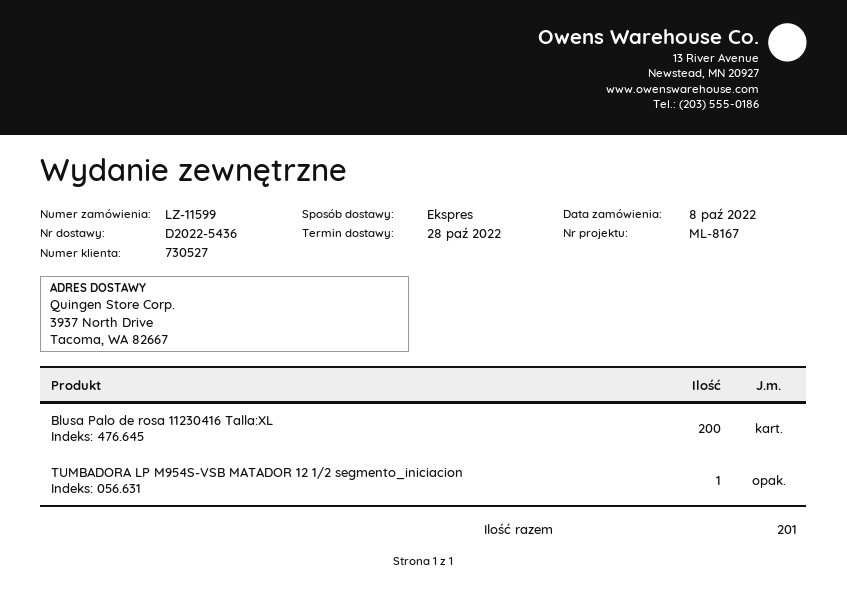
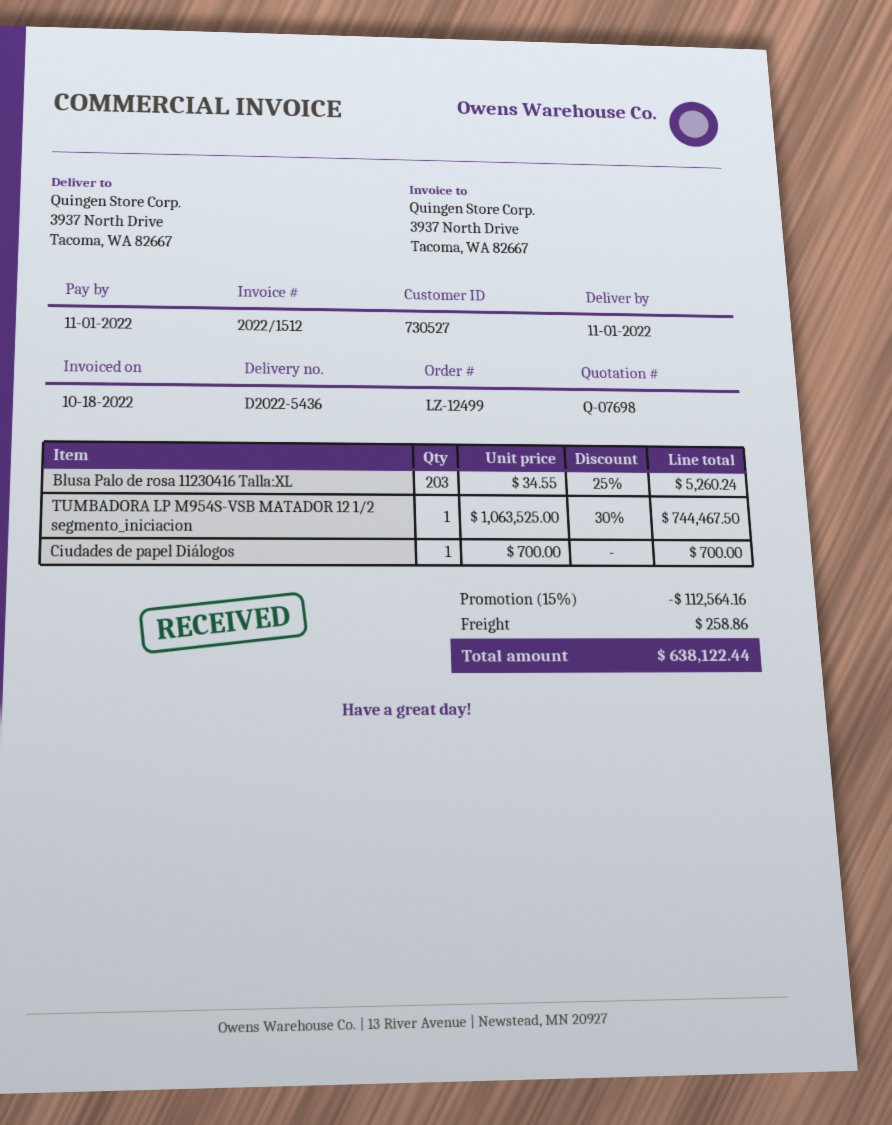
order number: LZ-11599 -> LZ-12499
delivery date: 2022-10-28 -> 2022-11-01
Blusa Palo de rosa 11230416 Talla:XL: 200 -> 203
Ciudades de papel Diálogos: none -> 1

